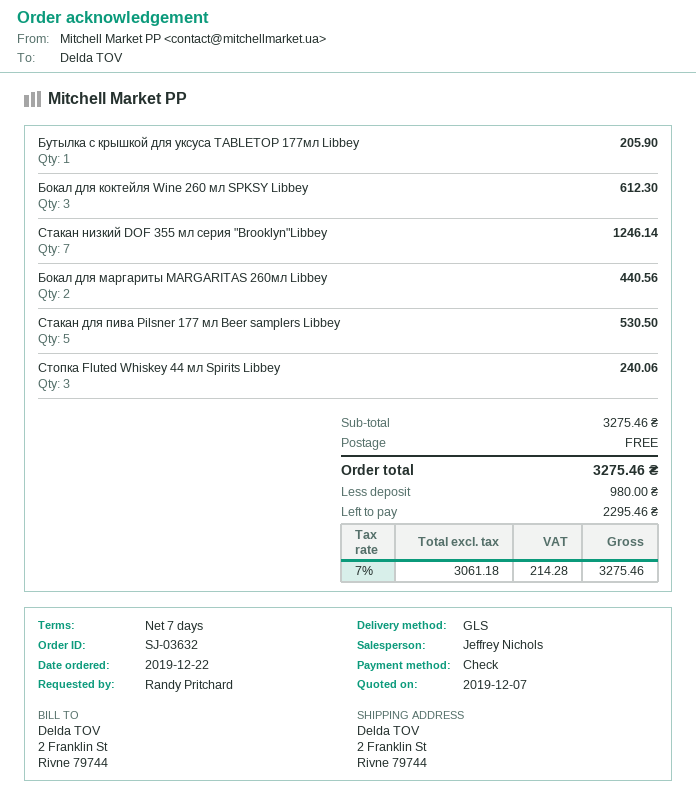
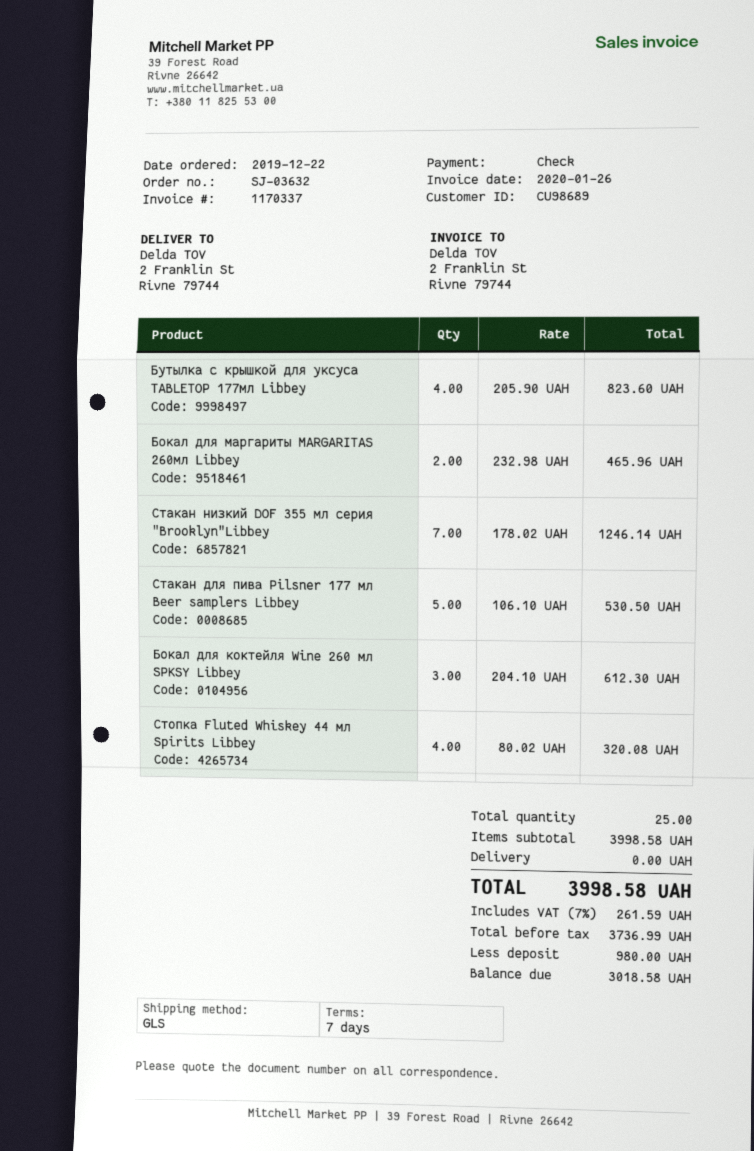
Бутылка с крышкой для уксуса TABLETOP 177мл Libbey: 1 for 205.90 -> 4 for 823.60
Бокал для маргариты MARGARITAS 260мл Libbey: 2 for 440.56 -> 2 for 465.96
Стопка Fluted Whiskey 44 мл Spirits Libbey: 3 for 240.06 -> 4 for 320.08
subtotal: 3275.46 -> 3998.58
net: 3061.18 -> 3736.99
tax: 7% = 214.28 -> 7% = 261.59
total: 3275.46 -> 3998.58
balance: 2295.46 -> 3018.58

